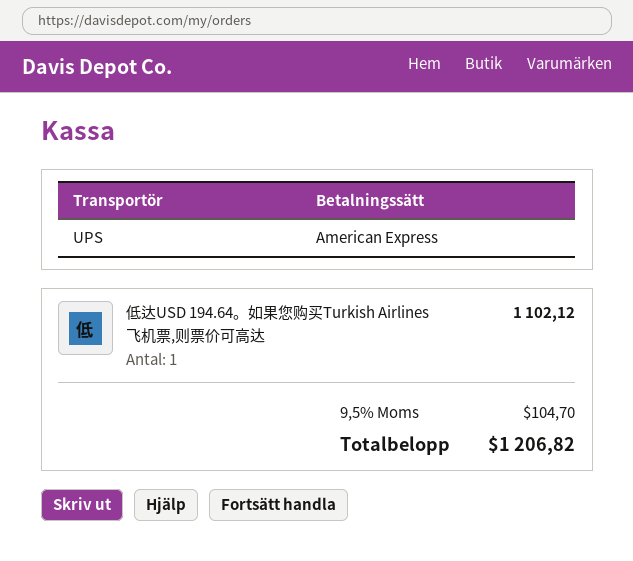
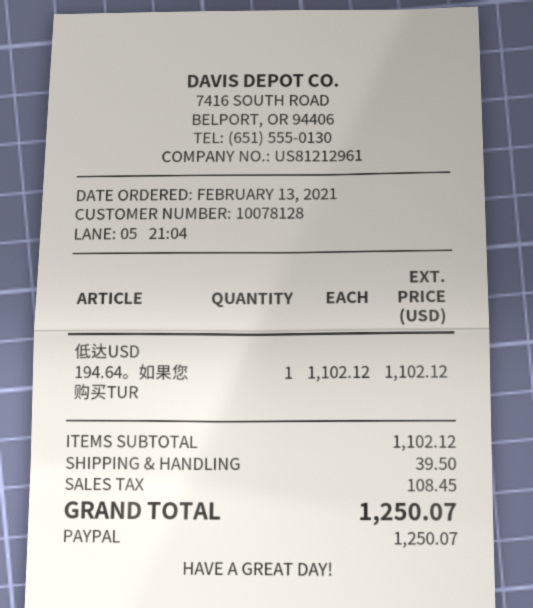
payment method: American Express -> PayPal
shipping: none -> 39.50
tax: 104.70 -> 108.45
total: 1206.82 -> 1250.07

